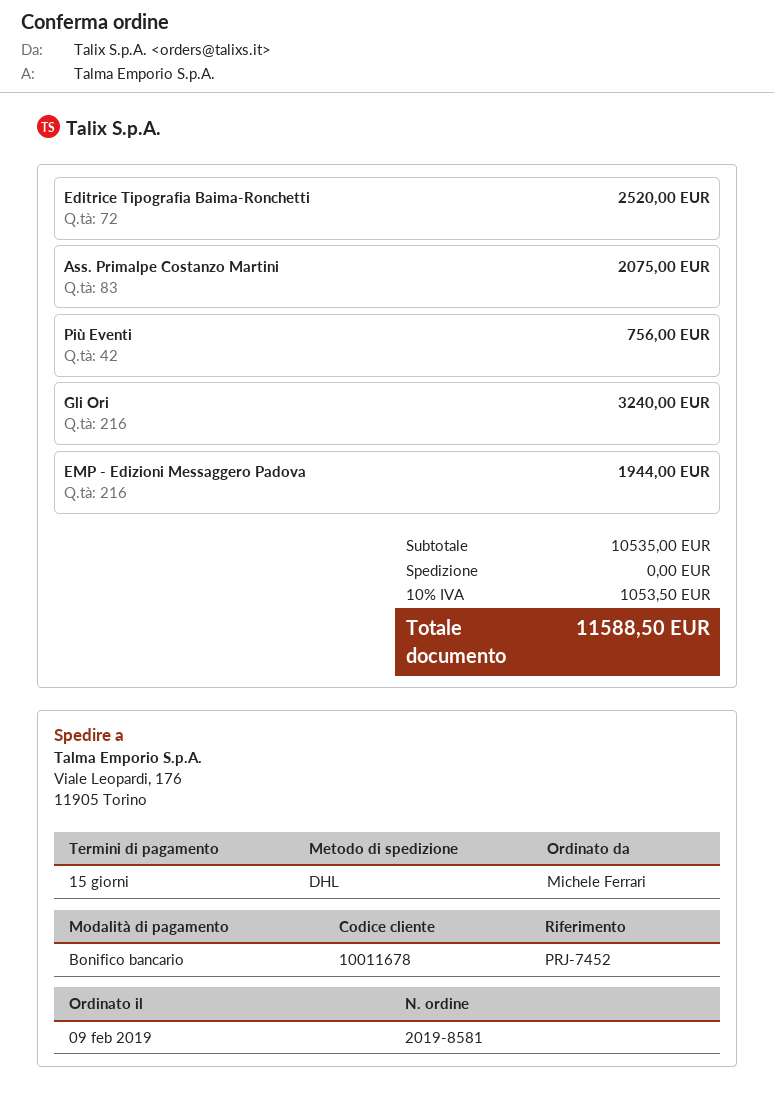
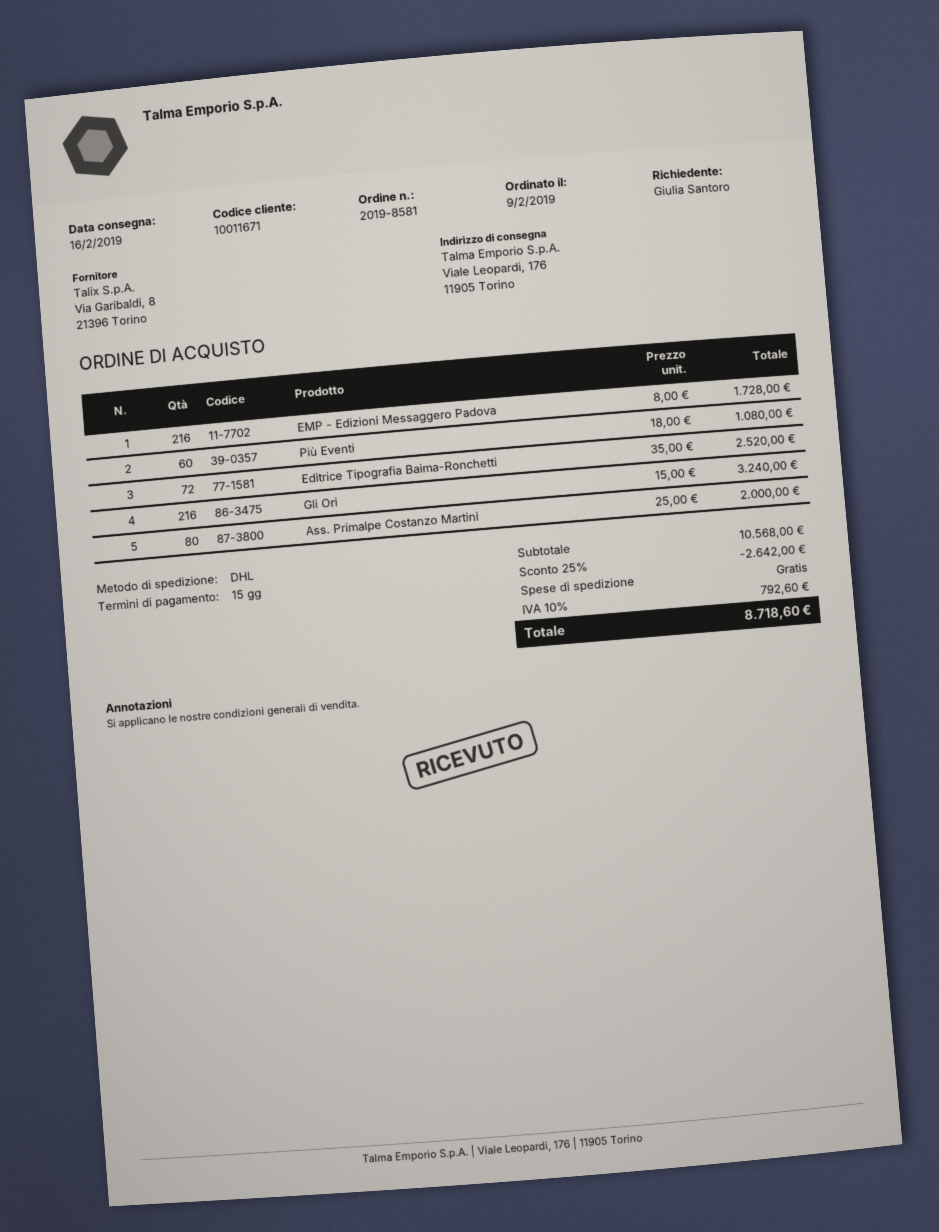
customer number: 10011678 -> 10011671
ordered by: Michele Ferrari -> Giulia Santoro
Ass. Primalpe Costanzo Martini: 83 for 2075.00 -> 80 for 2000.00
Più Eventi: 42 for 756.00 -> 60 for 1080.00
EMP - Edizioni Messaggero Padova: 216 for 1944.00 -> 216 for 1728.00
subtotal: 10535.00 -> 10568.00
discount: none -> 25% = 2642.00
tax: 10% = 1053.50 -> 10% = 792.60
total: 11588.50 -> 8718.60

